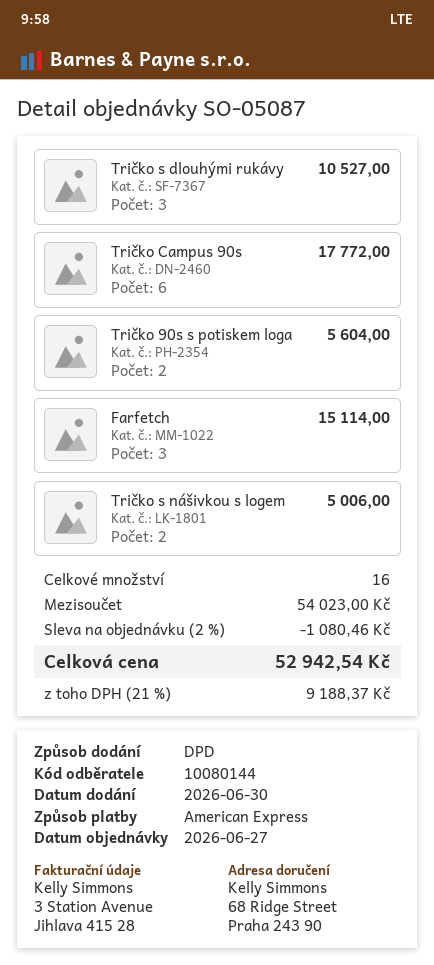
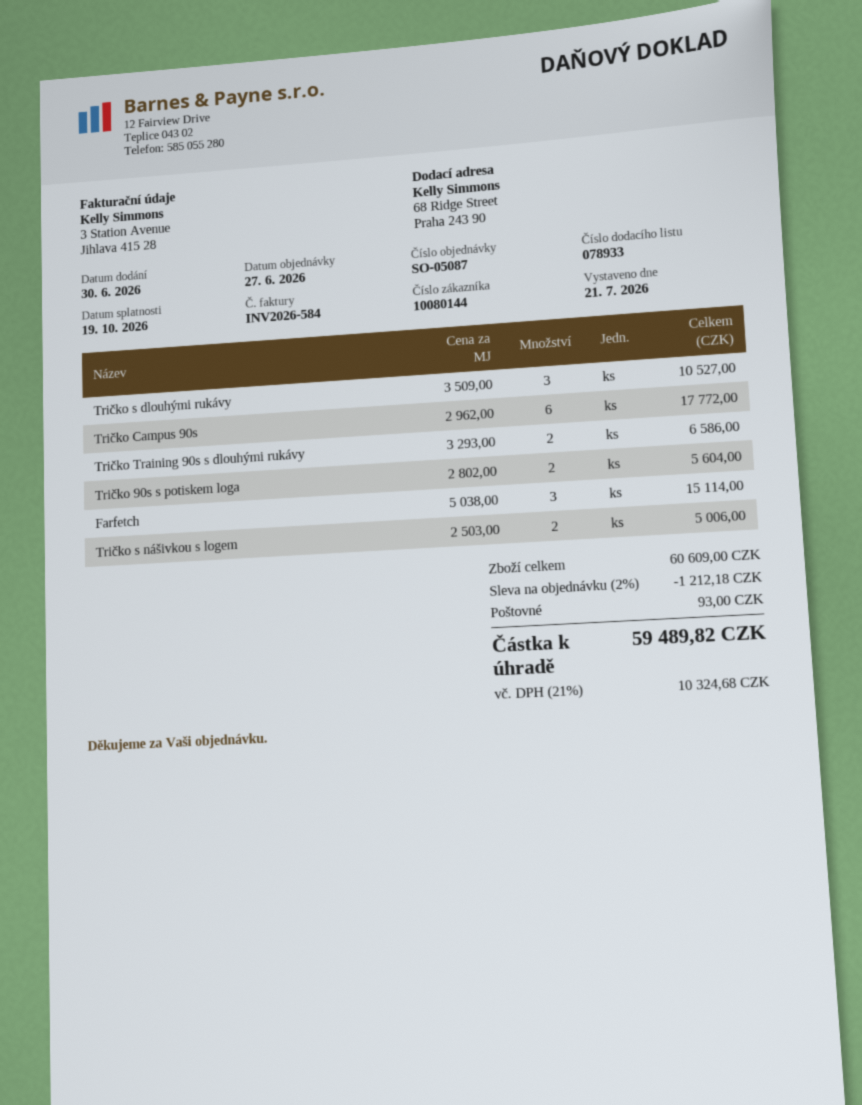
Tričko Training 90s s dlouhými rukávy: none -> 2 for 6586.00
subtotal: 54023.00 -> 60609.00
discount: 2% = 1080.46 -> 2% = 1212.18
shipping: none -> 93.00
tax: 21% = 9188.37 -> 21% = 10324.68
total: 52942.54 -> 59489.82

